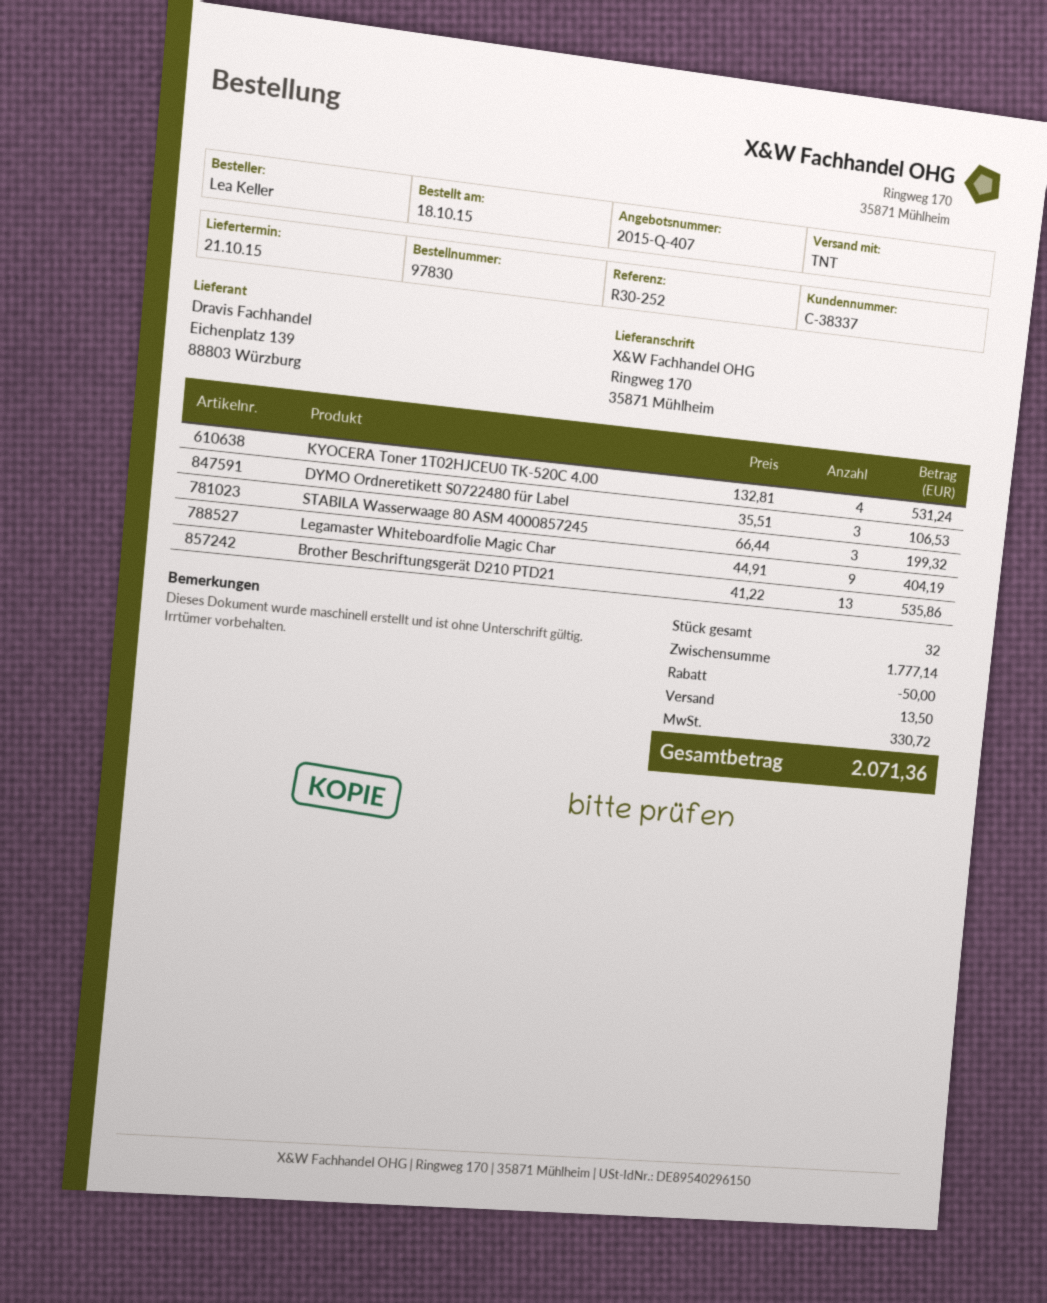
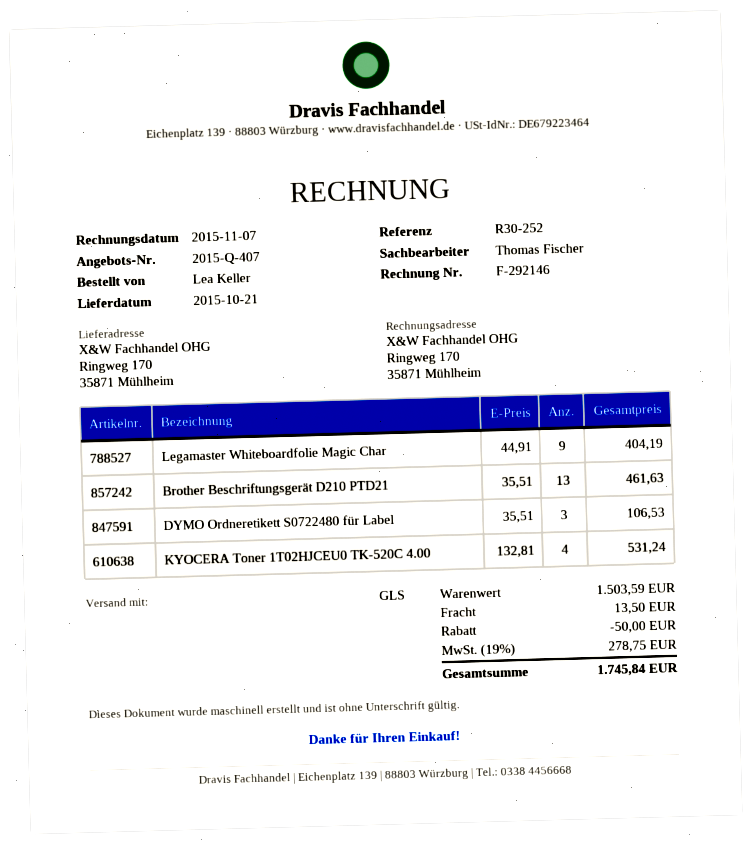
shipping method: TNT -> GLS
STABILA Wasserwaage 80 ASM 4000857245: 3 x 66.44 = 199.32 -> none
Brother Beschriftungsgerät D210 PTD21: 13 x 41.22 = 535.86 -> 13 x 35.51 = 461.63
subtotal: 1777.14 -> 1503.59
tax: 330.72 -> 278.75
total: 2071.36 -> 1745.84

